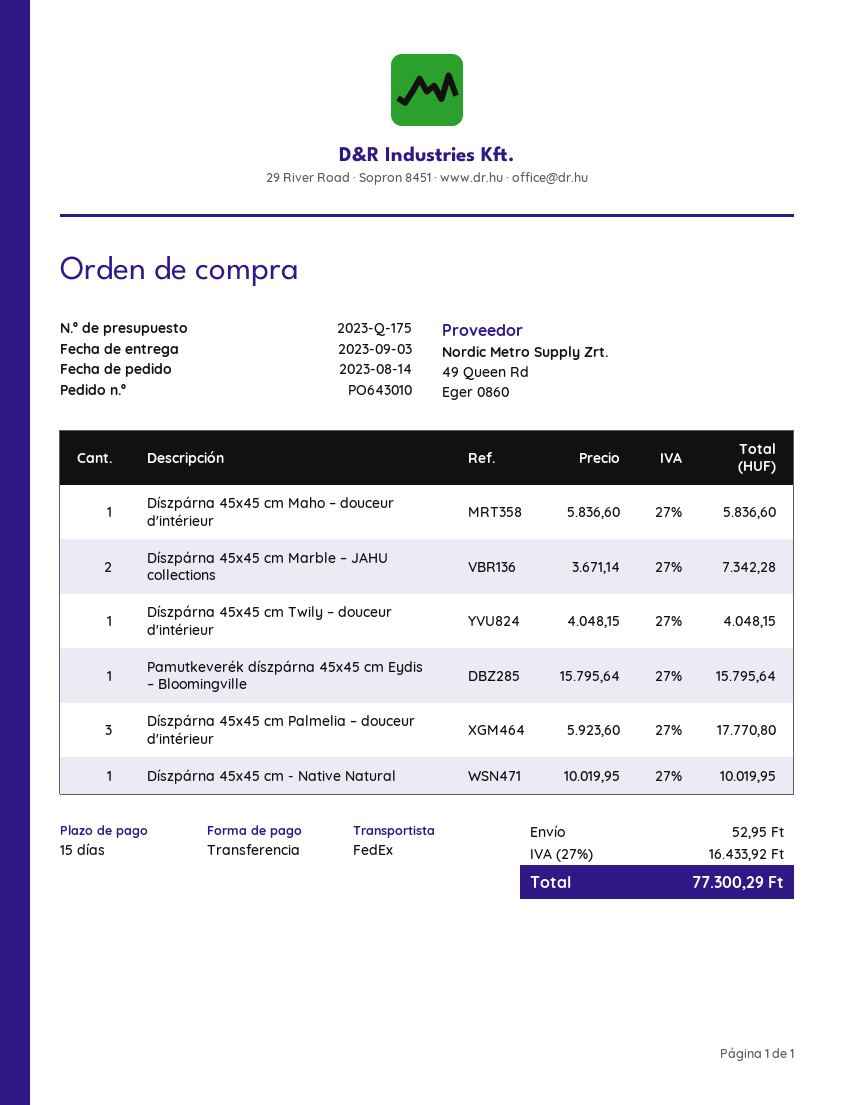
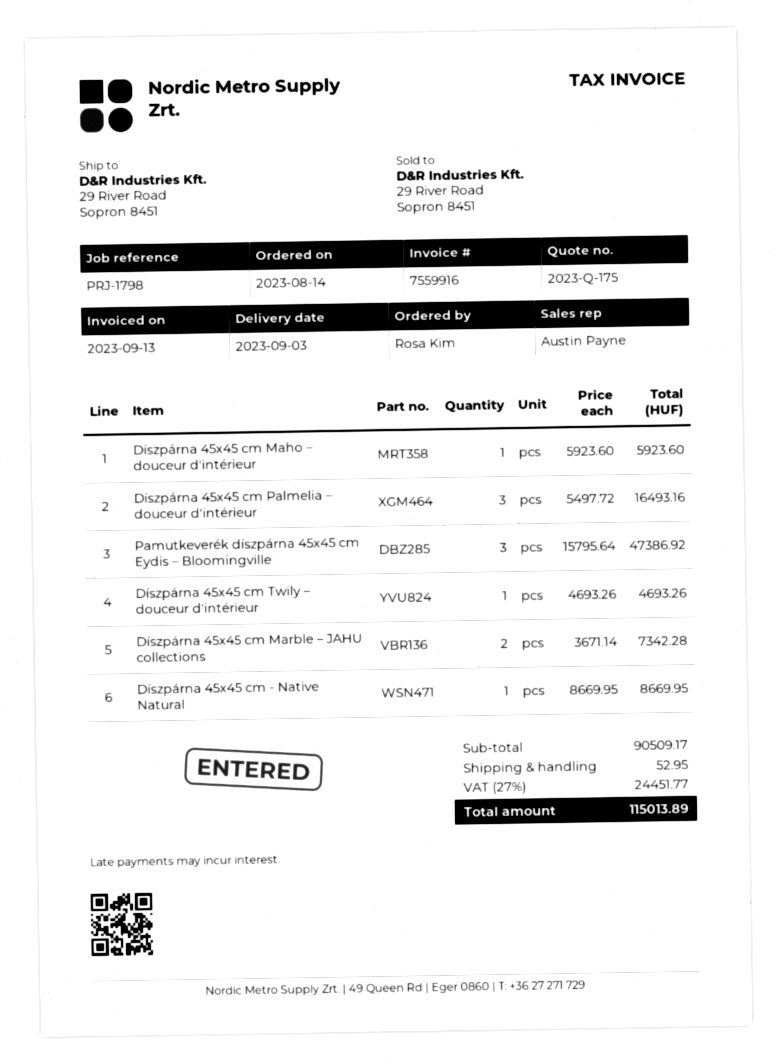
Díszpárna 45x45 cm Maho – douceur d'intérieur: 1 x 5836.60 = 5836.60 -> 1 x 5923.60 = 5923.60
Díszpárna 45x45 cm Twily – douceur d'intérieur: 1 x 4048.15 = 4048.15 -> 1 x 4693.26 = 4693.26
Pamutkeverék díszpárna 45x45 cm Eydis – Bloomingville: 1 x 15795.64 = 15795.64 -> 3 x 15795.64 = 47386.92
Díszpárna 45x45 cm Palmelia – douceur d'intérieur: 3 x 5923.60 = 17770.80 -> 3 x 5497.72 = 16493.16
Díszpárna 45x45 cm - Native Natural: 1 x 10019.95 = 10019.95 -> 1 x 8669.95 = 8669.95
tax: 27% = 16433.92 -> 27% = 24451.77
total: 77300.29 -> 115013.89

